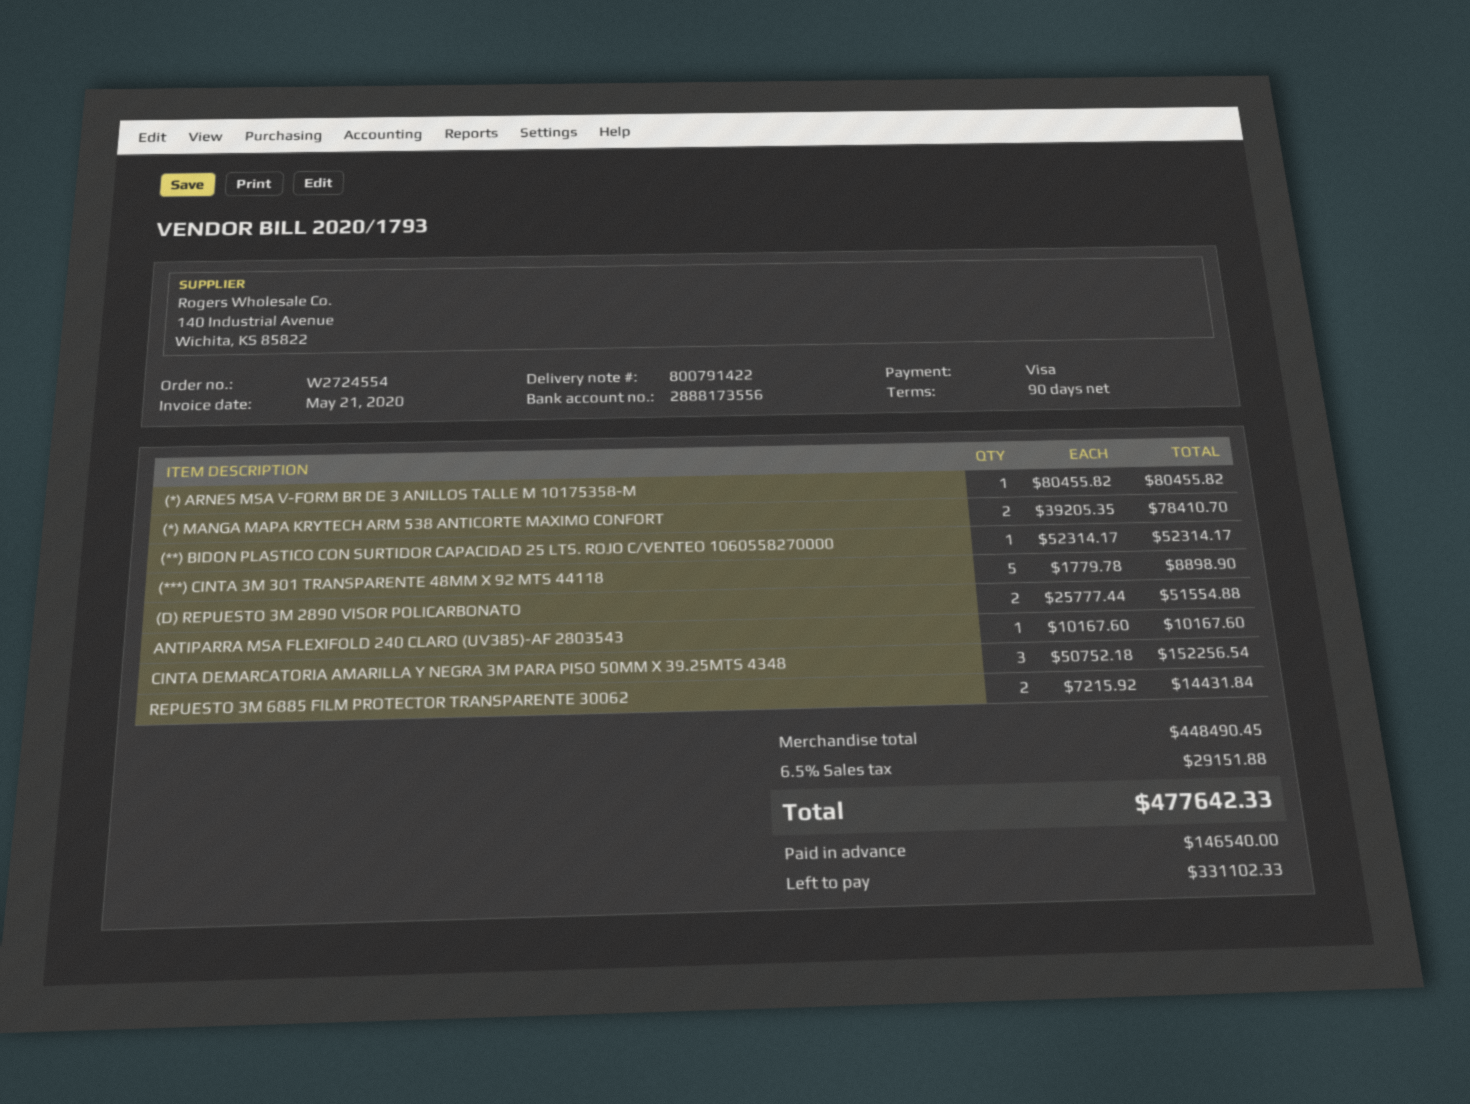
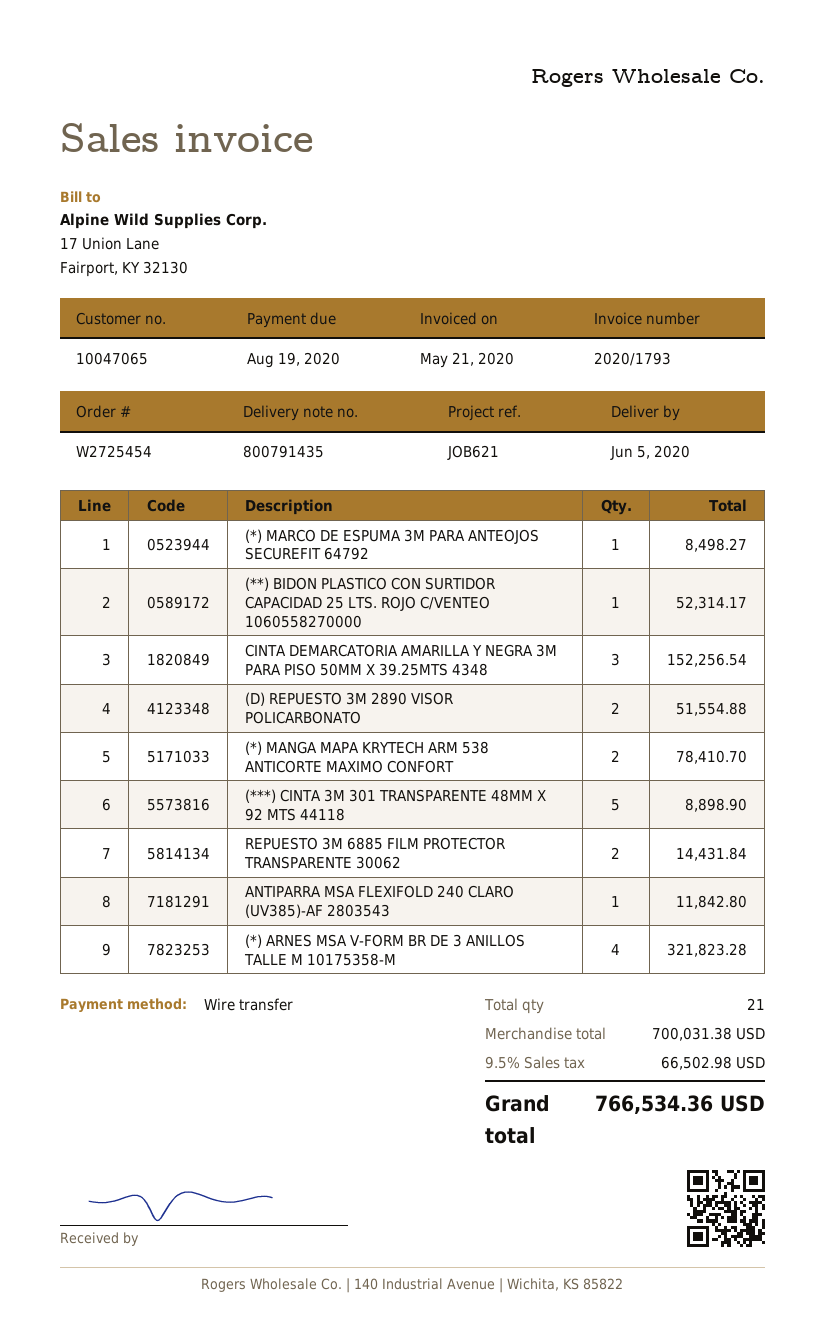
order number: W2724554 -> W2725454
delivery note number: 800791422 -> 800791435
payment method: Visa -> bank transfer
(*) ARNES MSA V-FORM BR DE 3 ANILLOS TALLE M 10175358-M: 1 for 80455.82 -> 4 for 321823.28
ANTIPARRA MSA FLEXIFOLD 240 CLARO (UV385)-AF 2803543: 1 for 10167.60 -> 1 for 11842.80
(*) MARCO DE ESPUMA 3M PARA ANTEOJOS SECUREFIT 64792: none -> 1 for 8498.27
subtotal: 448490.45 -> 700031.38
tax: 6.5% = 29151.88 -> 9.5% = 66502.98
total: 477642.33 -> 766534.36

